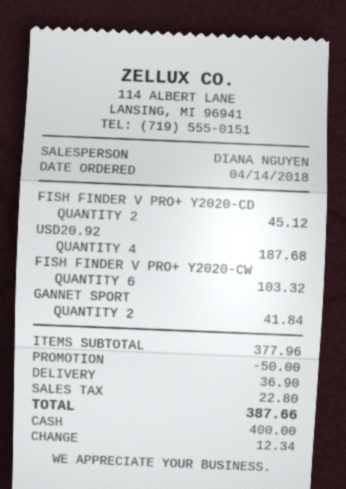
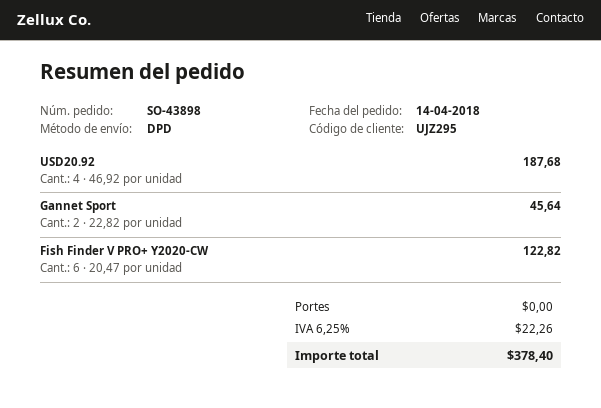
FISH FINDER V PRO+ Y2020-CD: 2 for 45.12 -> none
FISH FINDER V PRO+ Y2020-CW: 6 for 103.32 -> 6 for 122.82
GANNET SPORT: 2 for 41.84 -> 2 for 45.64
discount: 50.00 -> none
shipping: 36.90 -> 0.00
tax: 22.80 -> 22.26
total: 387.66 -> 378.40

